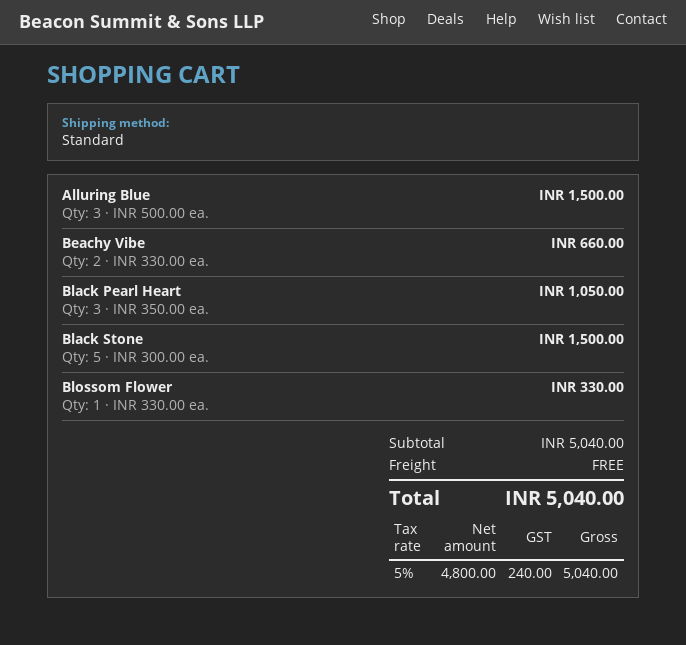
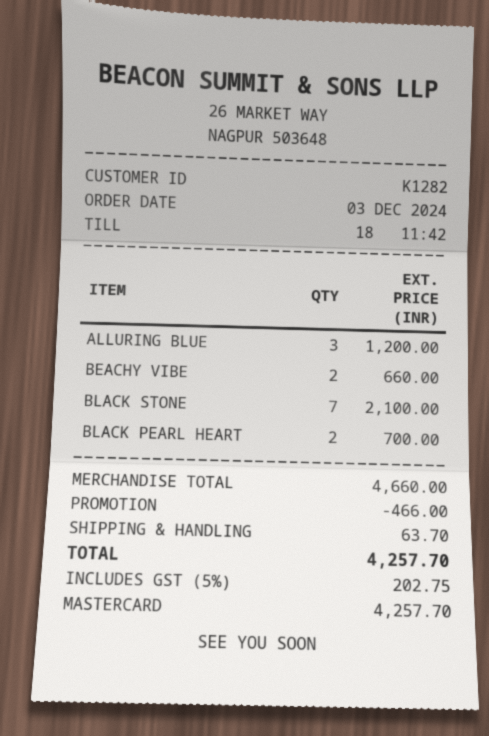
Alluring Blue: 3 for 1500.00 -> 3 for 1200.00
Black Pearl Heart: 3 for 1050.00 -> 2 for 700.00
Black Stone: 5 for 1500.00 -> 7 for 2100.00
Blossom Flower: 1 for 330.00 -> none
subtotal: 5040.00 -> 4660.00
discount: none -> 466.00
shipping: 0.00 -> 63.70
tax: 5% = 240.00 -> 5% = 202.75
total: 5040.00 -> 4257.70

